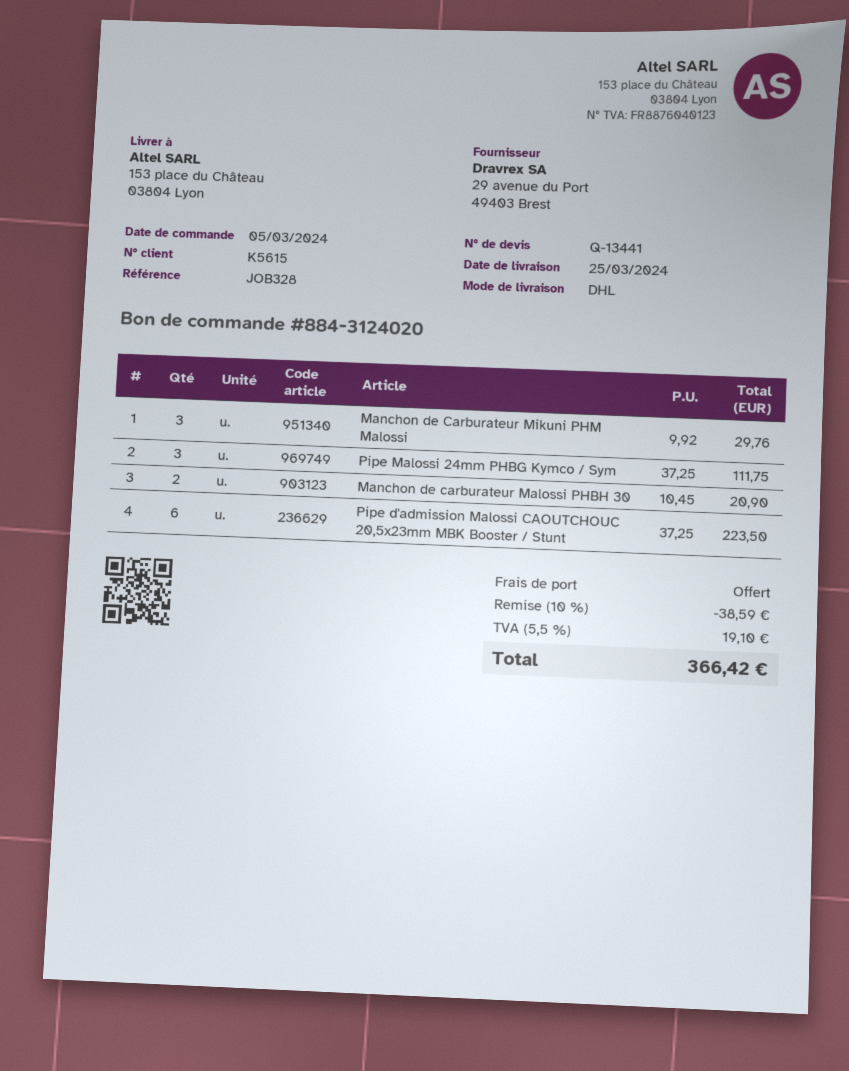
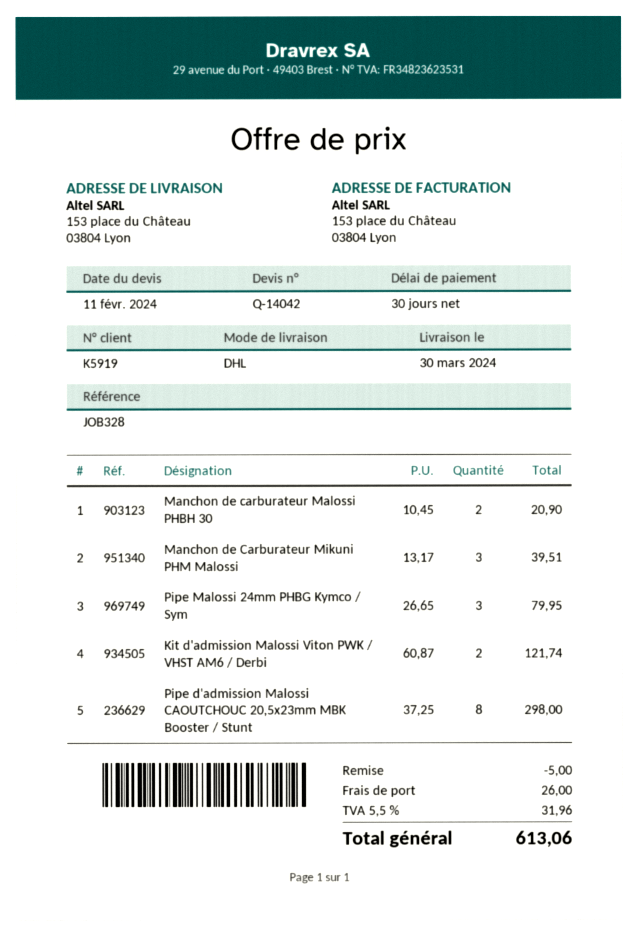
quote number: Q-13441 -> Q-14042
delivery date: 2024-03-25 -> 2024-03-30
customer number: K5615 -> K5919
Manchon de Carburateur Mikuni PHM Malossi: 3 x 9.92 = 29.76 -> 3 x 13.17 = 39.51
Pipe Malossi 24mm PHBG Kymco / Sym: 3 x 37.25 = 111.75 -> 3 x 26.65 = 79.95
Pipe d'admission Malossi CAOUTCHOUC 20,5x23mm MBK Booster / Stunt: 6 x 37.25 = 223.50 -> 8 x 37.25 = 298.00
Kit d'admission Malossi Viton PWK / VHST AM6 / Derbi: none -> 2 x 60.87 = 121.74
discount: 38.59 -> 5.00
shipping: 0.00 -> 26.00
tax: 5.5% = 19.10 -> 5.5% = 31.96
total: 366.42 -> 613.06

